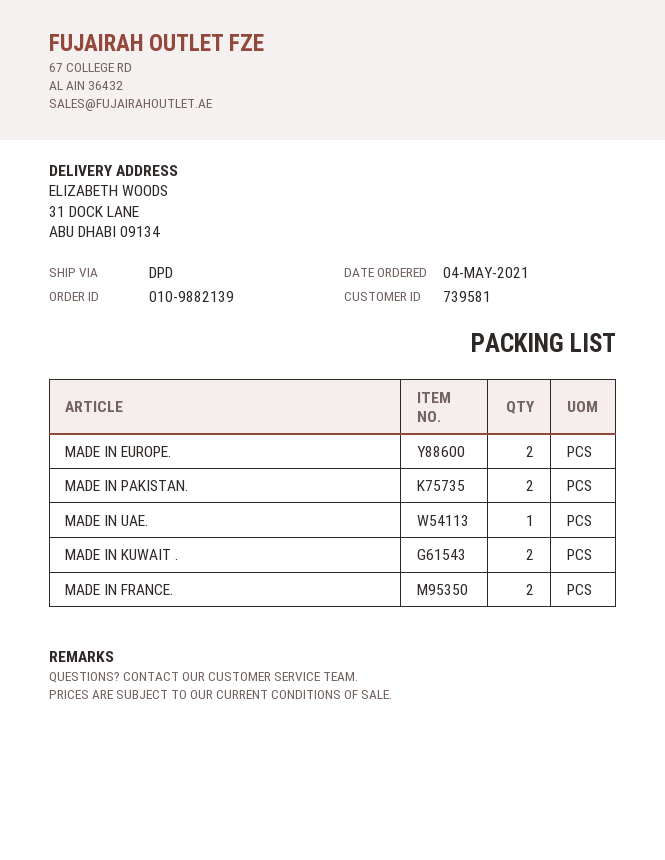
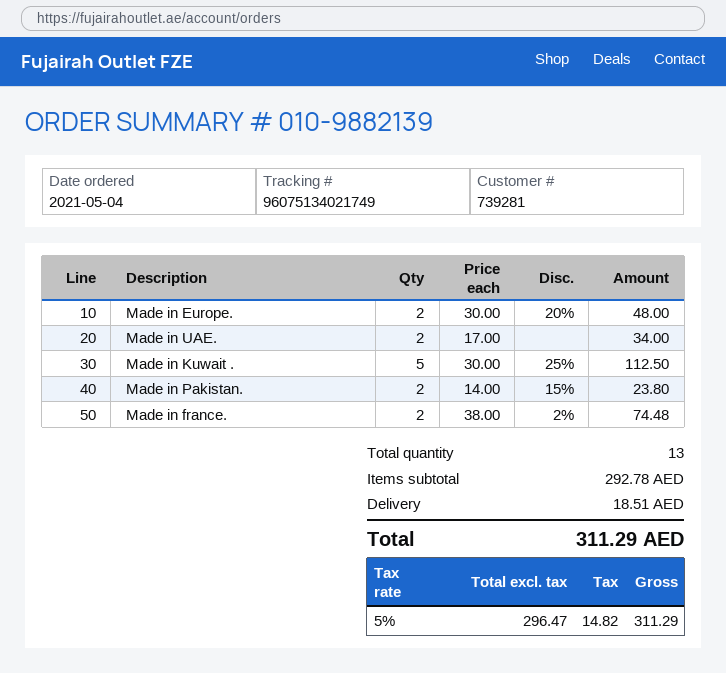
customer number: 739581 -> 739281
MADE IN UAE.: 1 -> 2
MADE IN KUWAIT .: 2 -> 5

